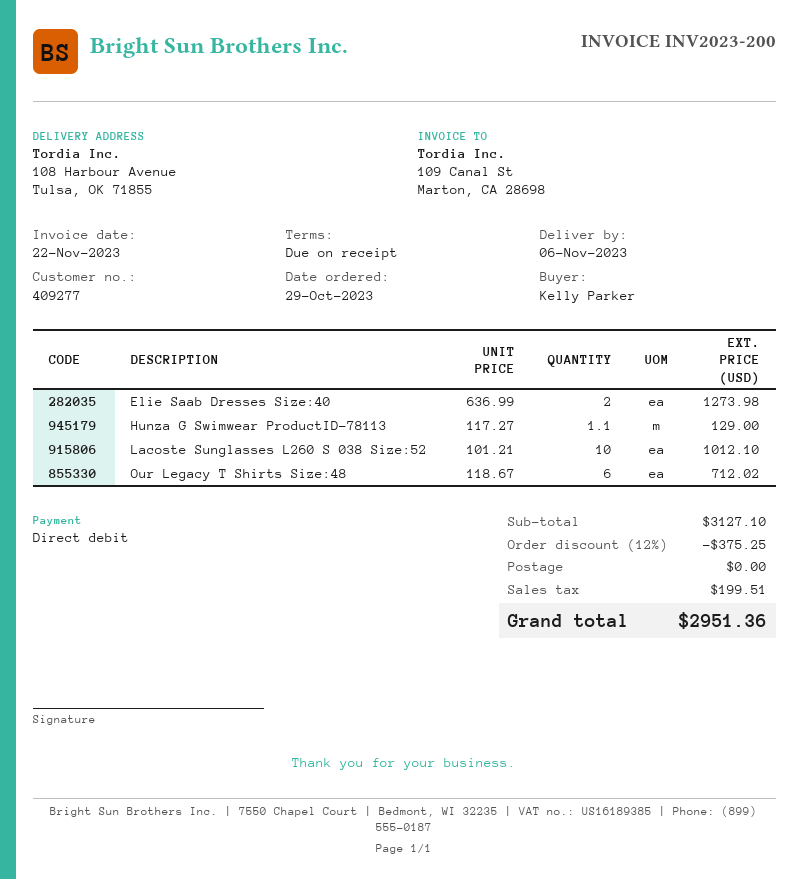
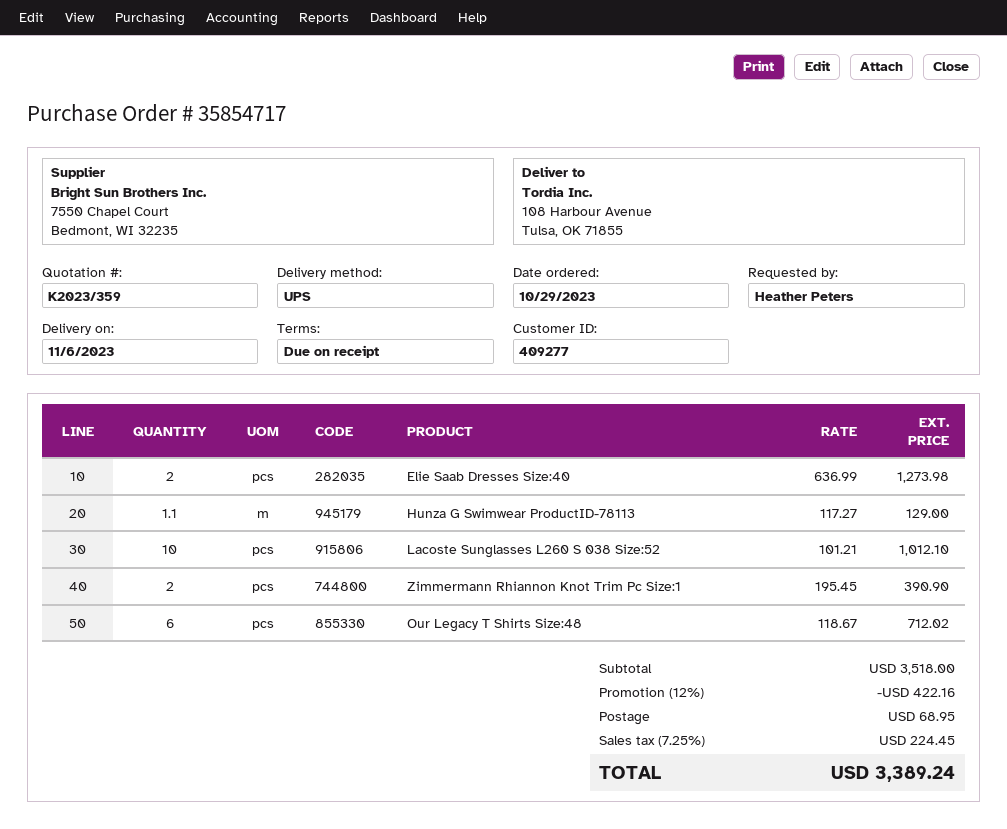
ordered by: Kelly Parker -> Heather Peters
Zimmermann Rhiannon Knot Trim Pc Size:1: none -> 2 x 195.45 = 390.90
subtotal: 3127.10 -> 3518.00
discount: 12% = 375.25 -> 12% = 422.16
shipping: 0.00 -> 68.95
tax: 199.51 -> 224.45
total: 2951.36 -> 3389.24

